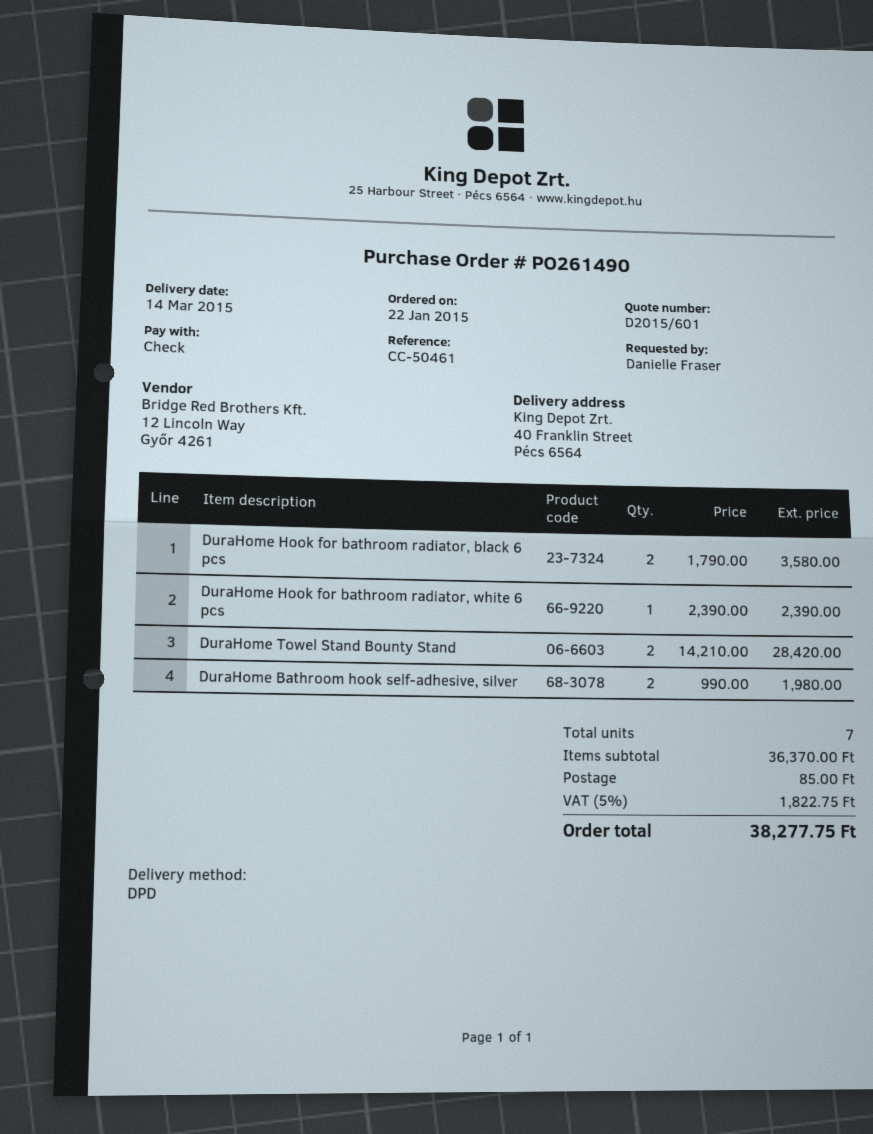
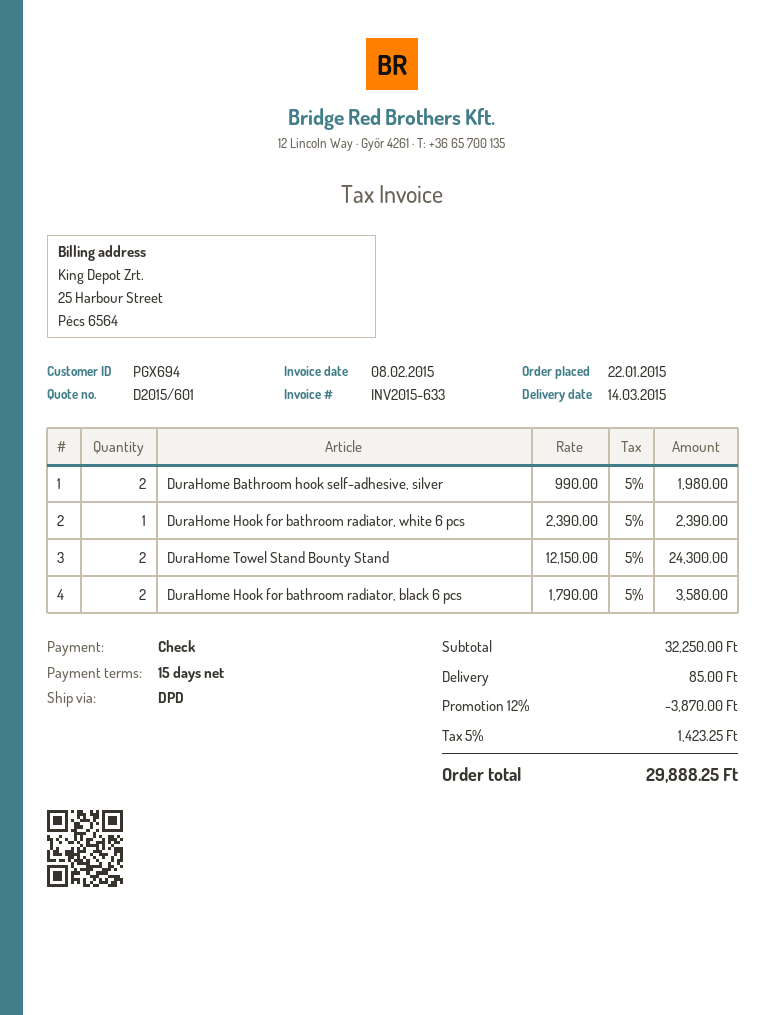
DuraHome Towel Stand Bounty Stand: 2 x 14210.00 = 28420.00 -> 2 x 12150.00 = 24300.00
subtotal: 36370.00 -> 32250.00
discount: none -> 12% = 3870.00
tax: 5% = 1822.75 -> 5% = 1423.25
total: 38277.75 -> 29888.25

